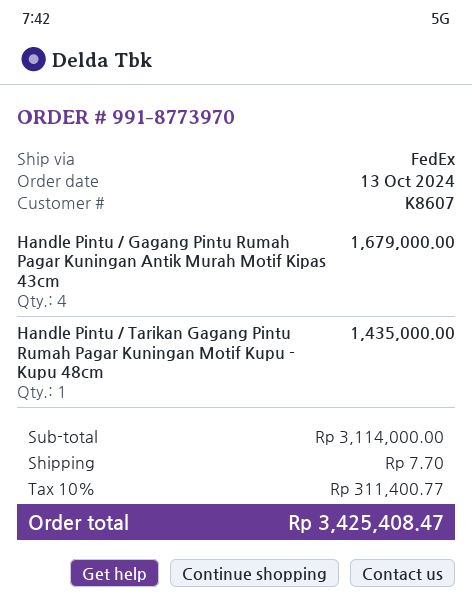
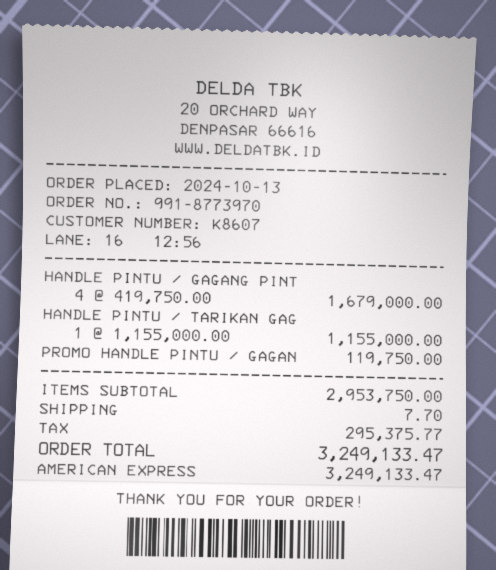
Handle Pintu / Tarikan Gagang Pintu Rumah Pagar Kuningan Motif Kupu - Kupu 48cm: 1 for 1435000.00 -> 1 for 1155000.00
PROMO HANDLE PINTU / GAGAN: none -> 1 for 119750.00
subtotal: 3114000.00 -> 2953750.00
tax: 311400.77 -> 295375.77
total: 3425408.47 -> 3249133.47

